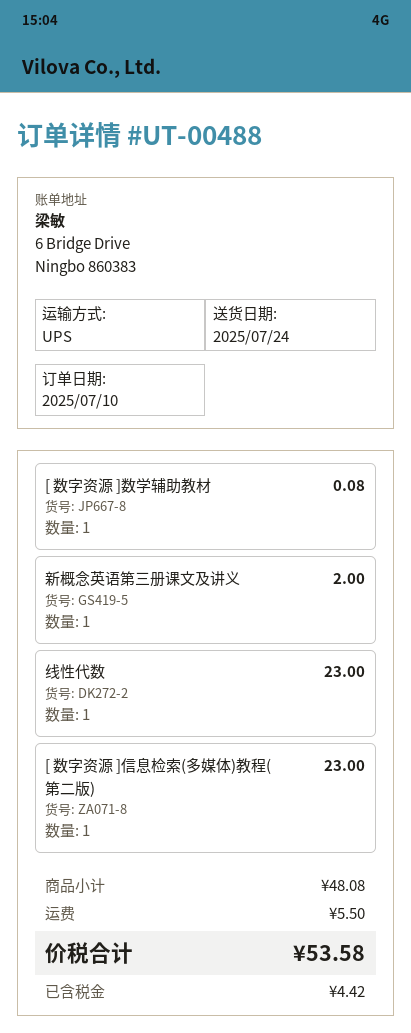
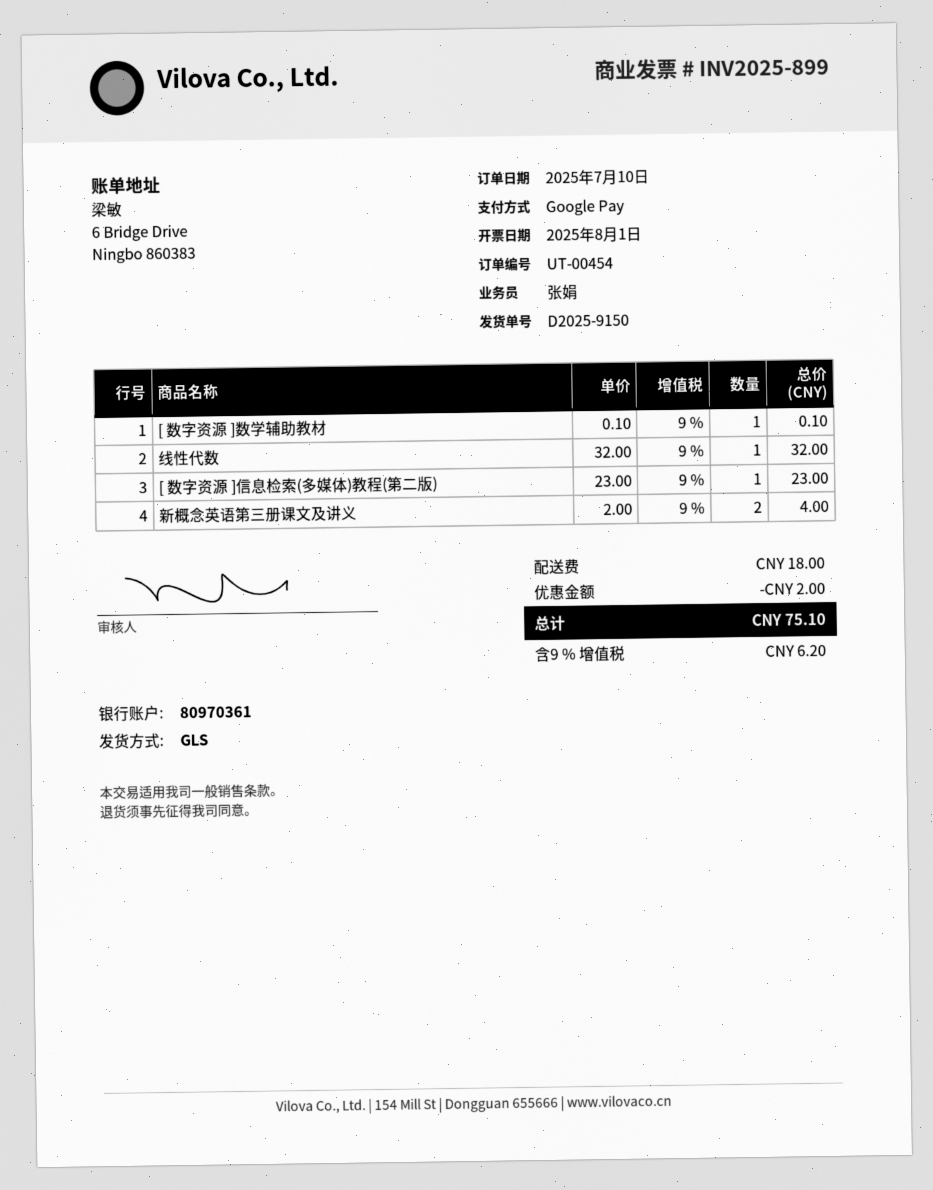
order number: UT-00488 -> UT-00454
shipping method: UPS -> GLS
[ 数字资源 ]数学辅助教材: 1 for 0.08 -> 1 for 0.10
新概念英语第三册课文及讲义: 1 for 2.00 -> 2 for 4.00
线性代数: 1 for 23.00 -> 1 for 32.00
discount: none -> 2.00
shipping: 5.50 -> 18.00
tax: 4.42 -> 6.20
total: 53.58 -> 75.10

